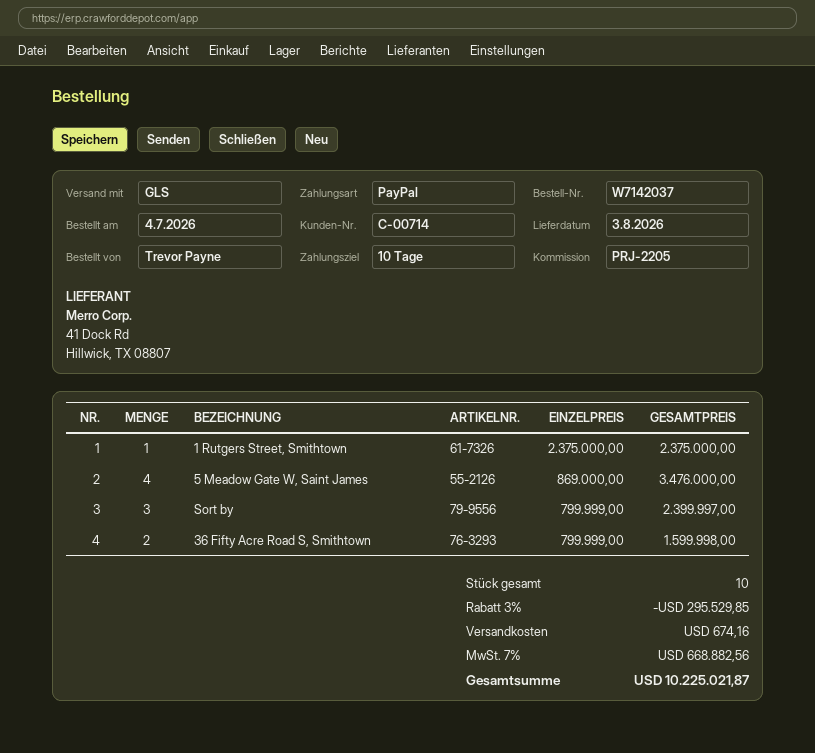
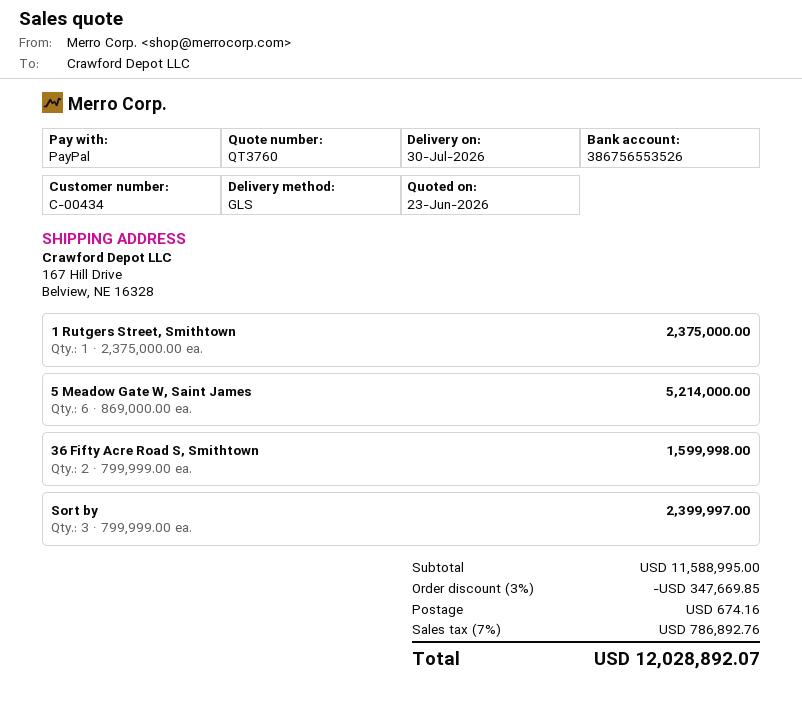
delivery date: 2026-08-03 -> 2026-07-30
customer number: C-00714 -> C-00434
5 Meadow Gate W, Saint James: 4 x 869000.00 = 3476000.00 -> 6 x 869000.00 = 5214000.00
discount: 3% = 295529.85 -> 3% = 347669.85
tax: 7% = 668882.56 -> 7% = 786892.76
total: 10225021.87 -> 12028892.07

